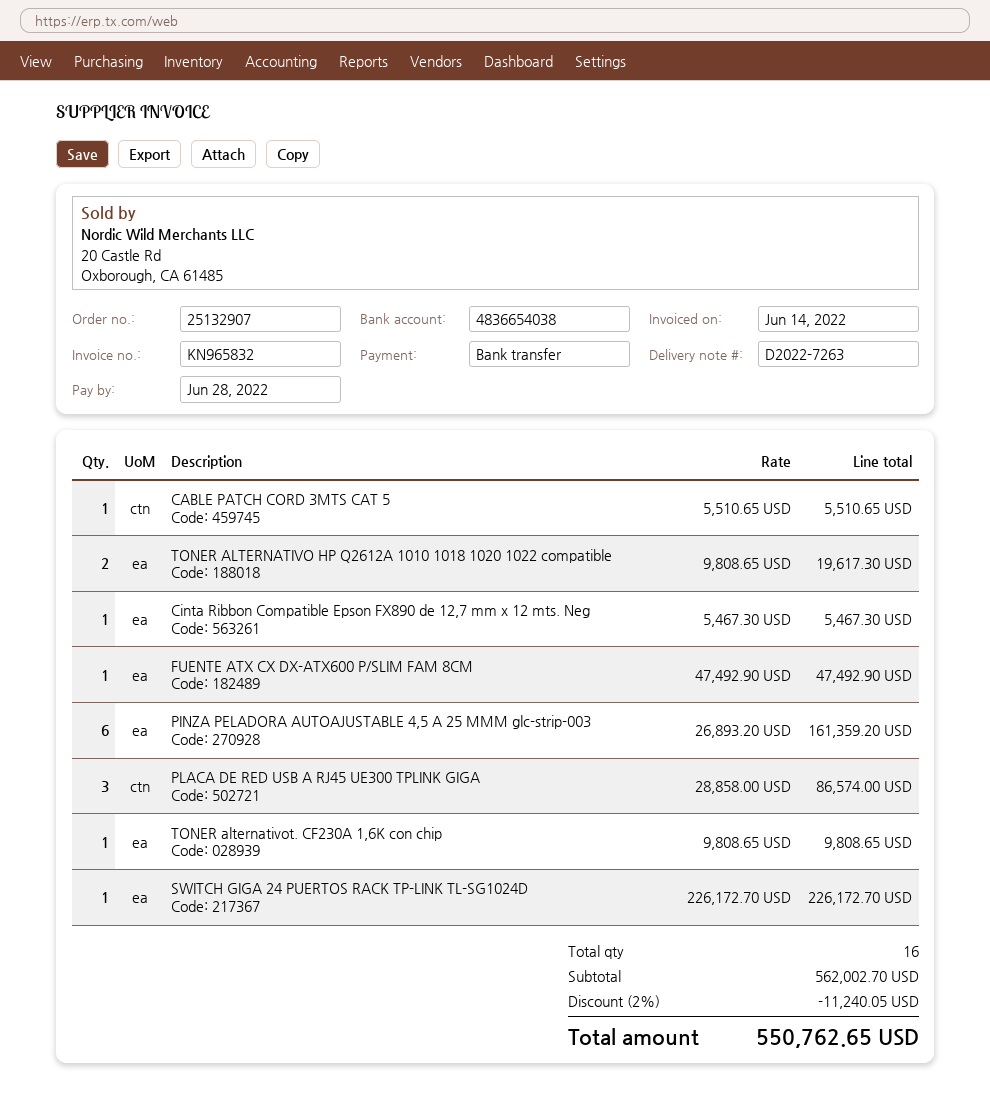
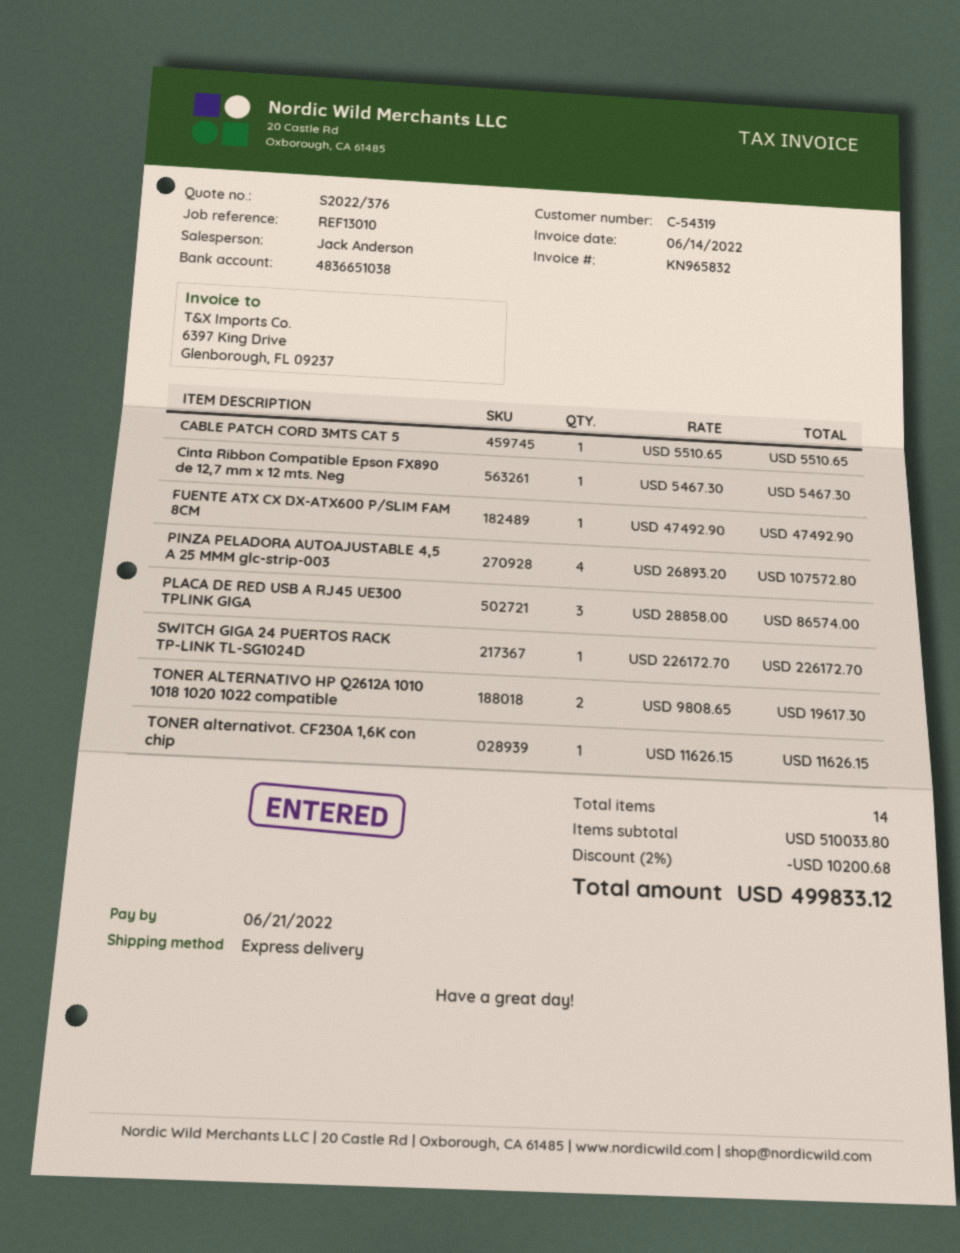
due date: 2022-06-28 -> 2022-06-21
bank account: 4836654038 -> 4836651038
PINZA PELADORA AUTOAJUSTABLE 4,5 A 25 MMM glc-strip-003: 6 x 26893.20 = 161359.20 -> 4 x 26893.20 = 107572.80
TONER alternativot. CF230A 1,6K con chip: 1 x 9808.65 = 9808.65 -> 1 x 11626.15 = 11626.15
total quantity: 16 -> 14
subtotal: 562002.70 -> 510033.80
discount: 2% = 11240.05 -> 2% = 10200.68
total: 550762.65 -> 499833.12

